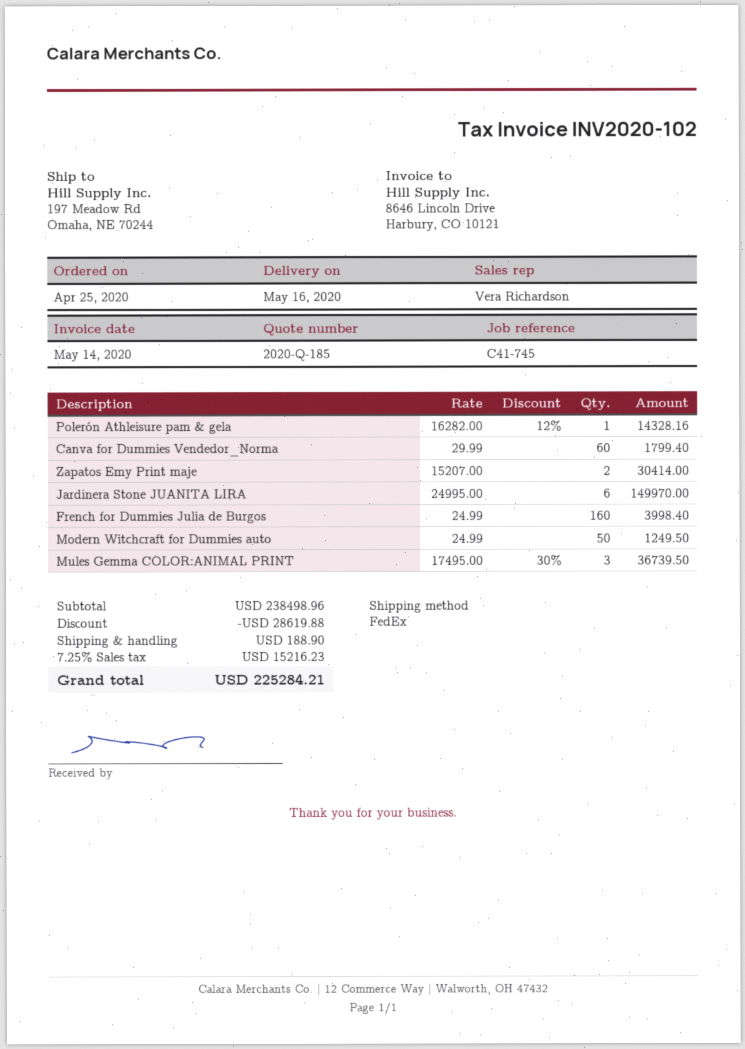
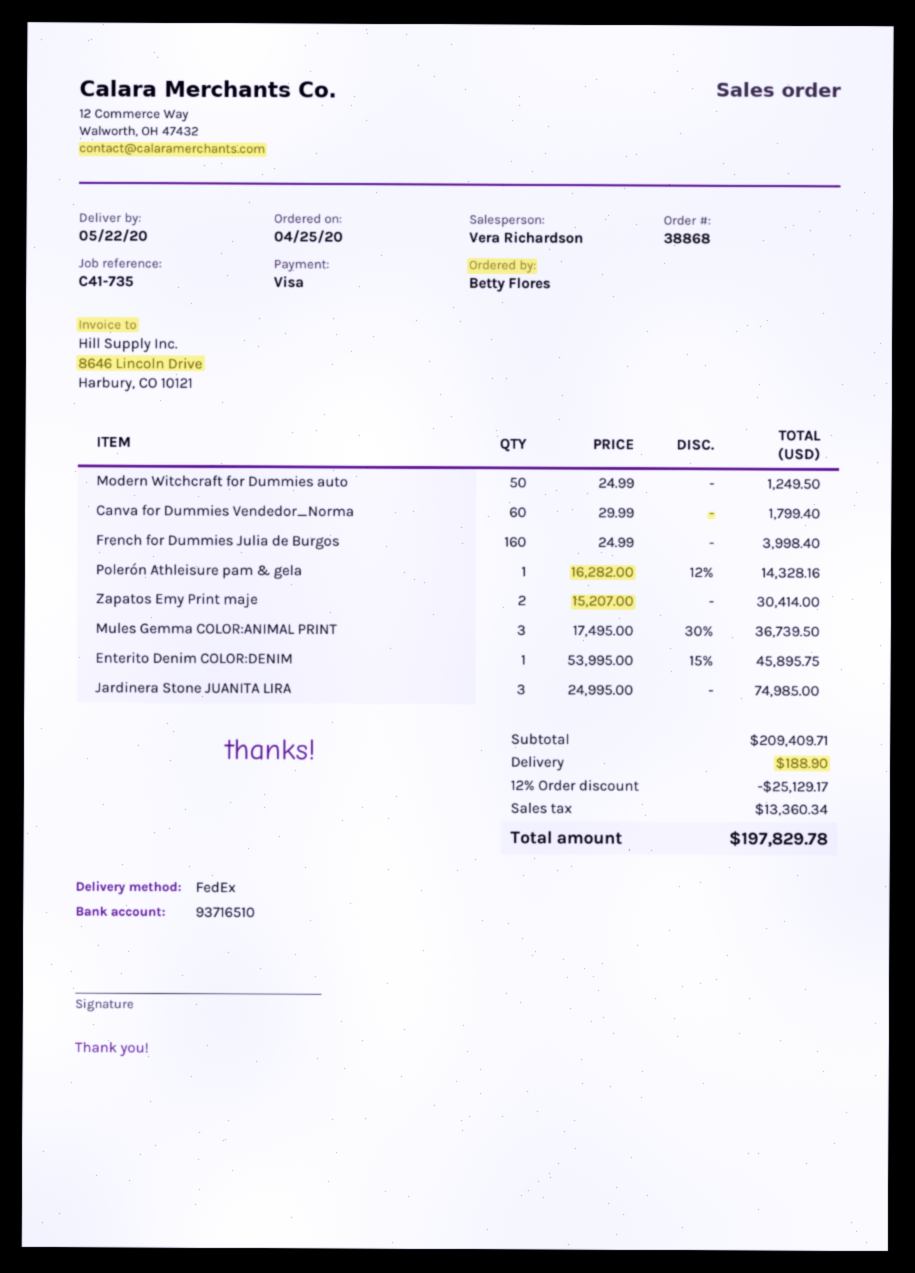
delivery date: 2020-05-16 -> 2020-05-22
reference: C41-745 -> C41-735
Jardinera Stone JUANITA LIRA: 6 x 24995.00 = 149970.00 -> 3 x 24995.00 = 74985.00
Enterito Denim COLOR:DENIM: none -> 1 x 53995.00 - 15% = 45895.75
subtotal: 238498.96 -> 209409.71
discount: 28619.88 -> 25129.17
tax: 15216.23 -> 13360.34
total: 225284.21 -> 197829.78

